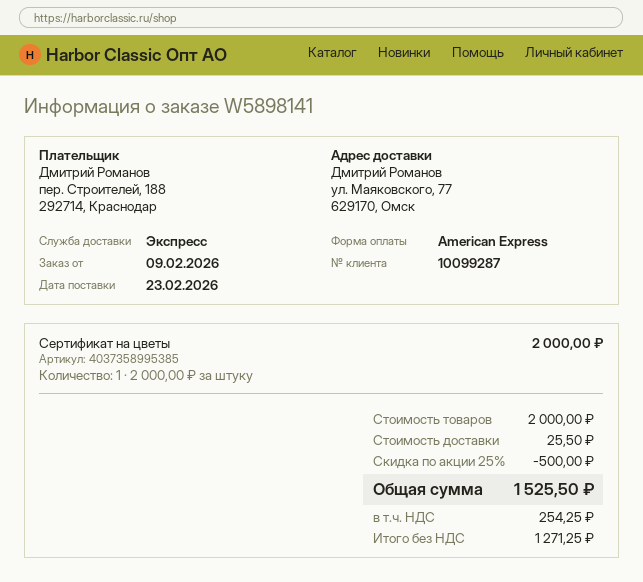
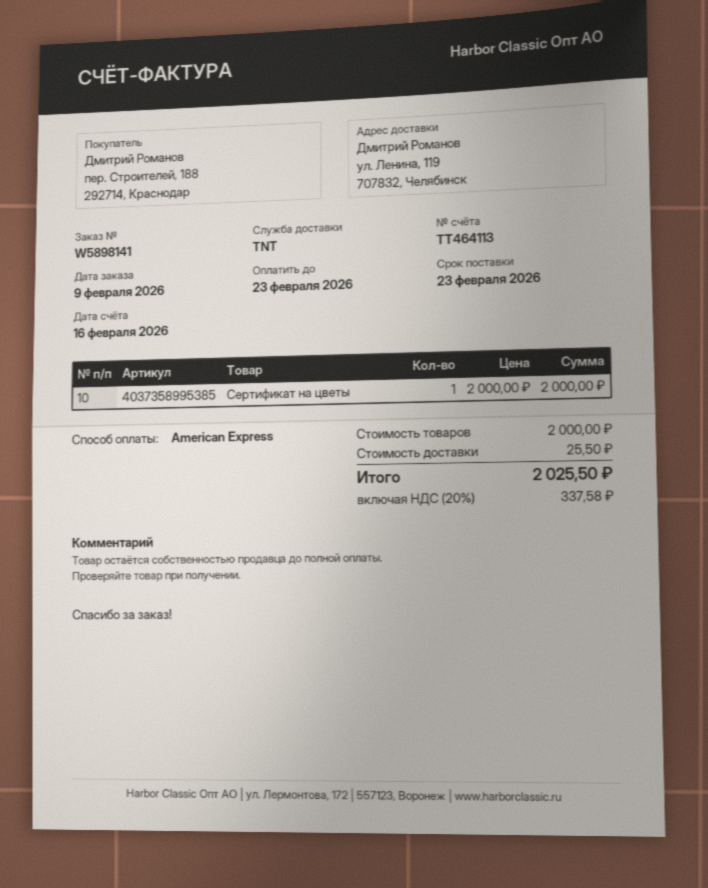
shipping method: express -> TNT
ship to: ул. Маяковского, 77, 629170, Омск -> ул. Ленина, 119, 707832, Челябинск
discount: 25% = 500.00 -> none
tax: 254.25 -> 337.58
total: 1525.50 -> 2025.50

